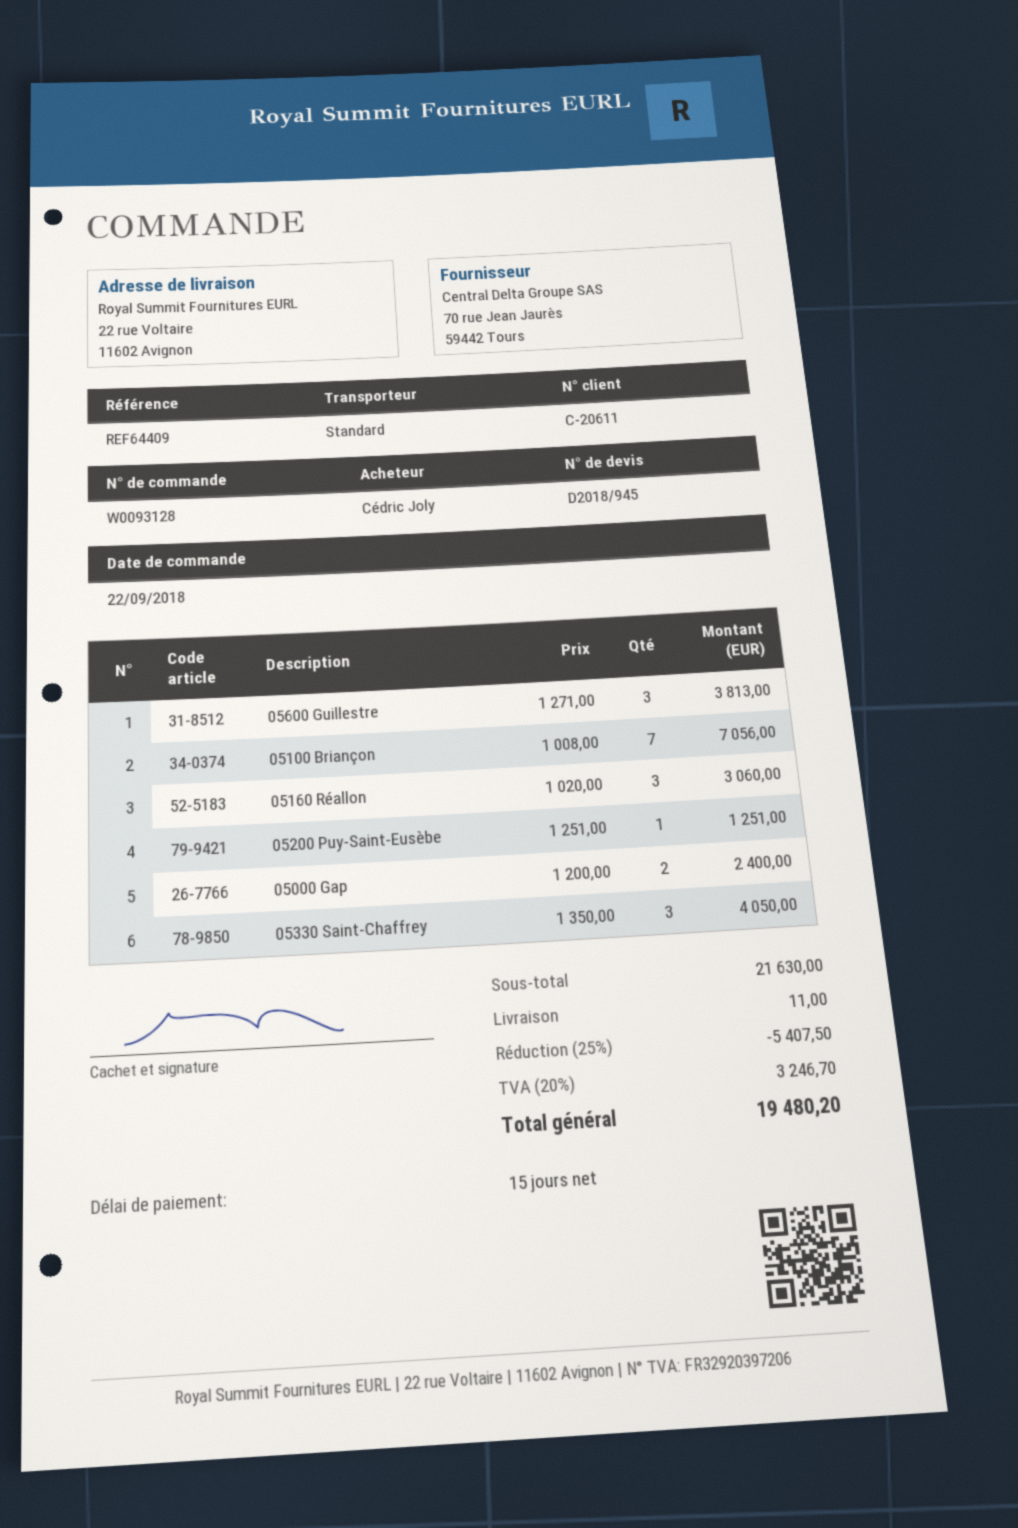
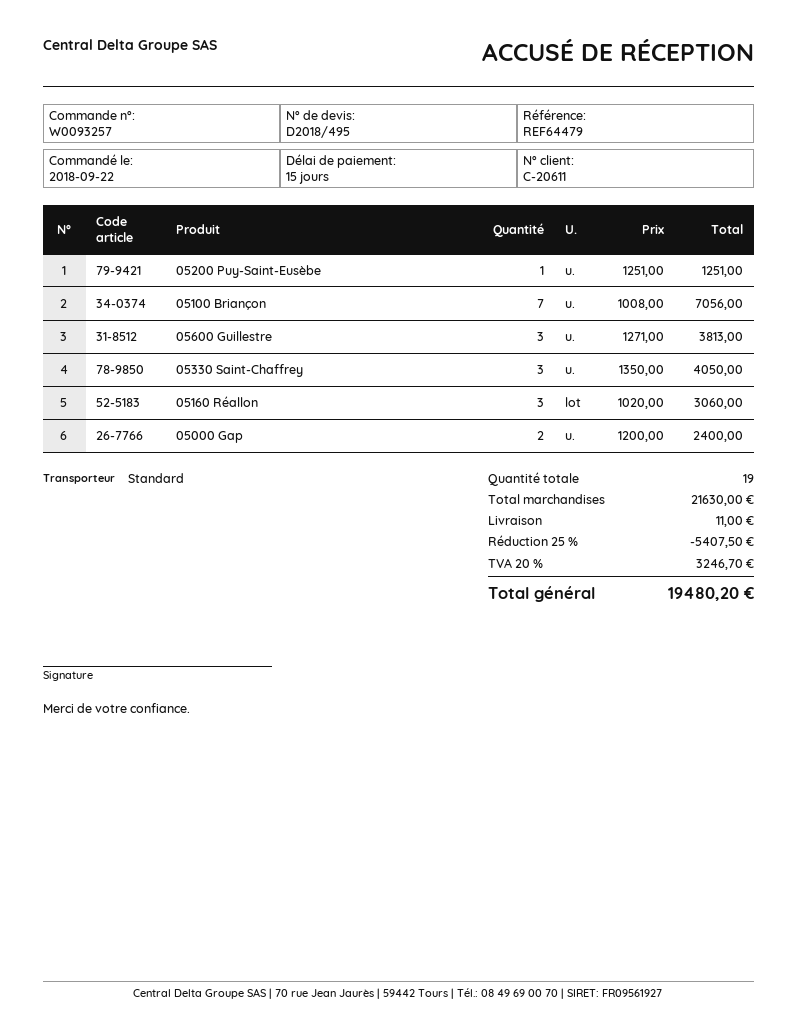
quote number: D2018/945 -> D2018/495
order number: W0093128 -> W0093257
reference: REF64409 -> REF64479

